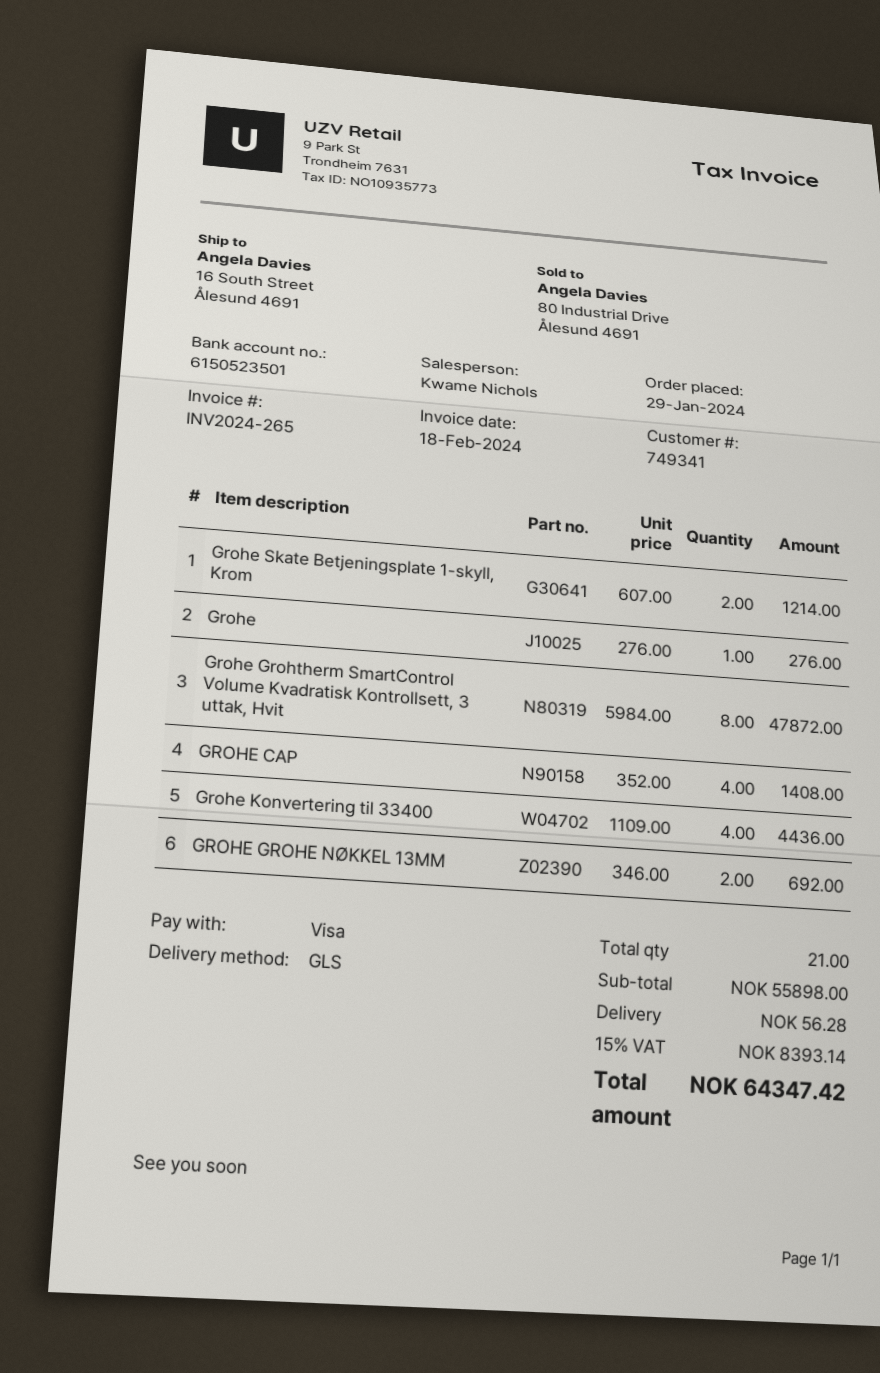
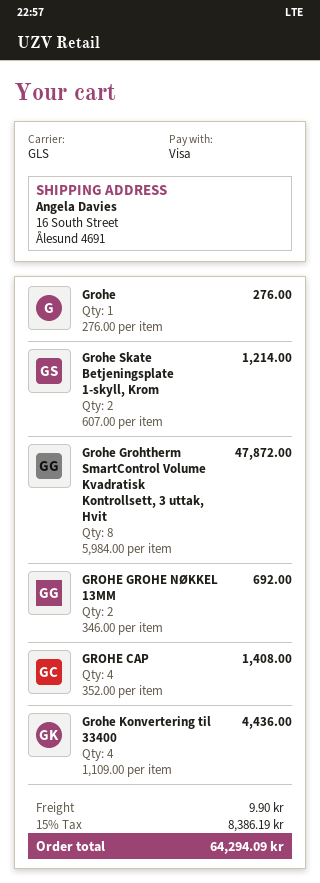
shipping: 56.28 -> 9.90
tax: 15% = 8393.14 -> 15% = 8386.19
total: 64347.42 -> 64294.09

